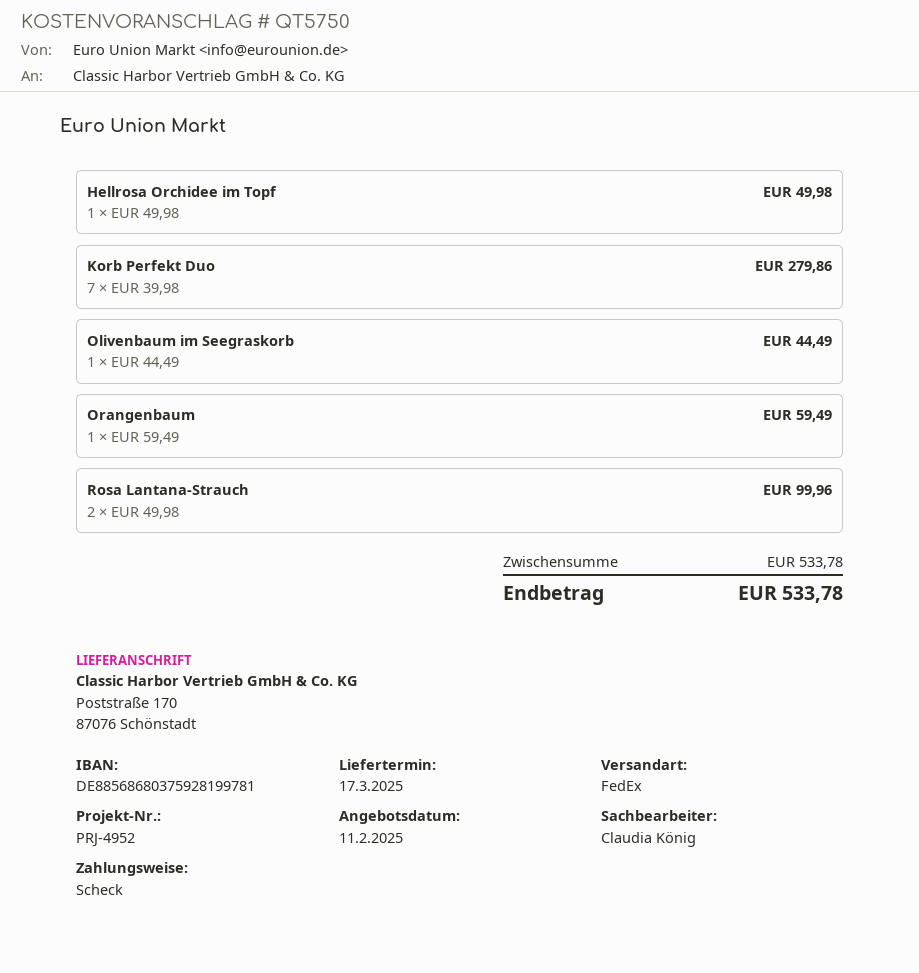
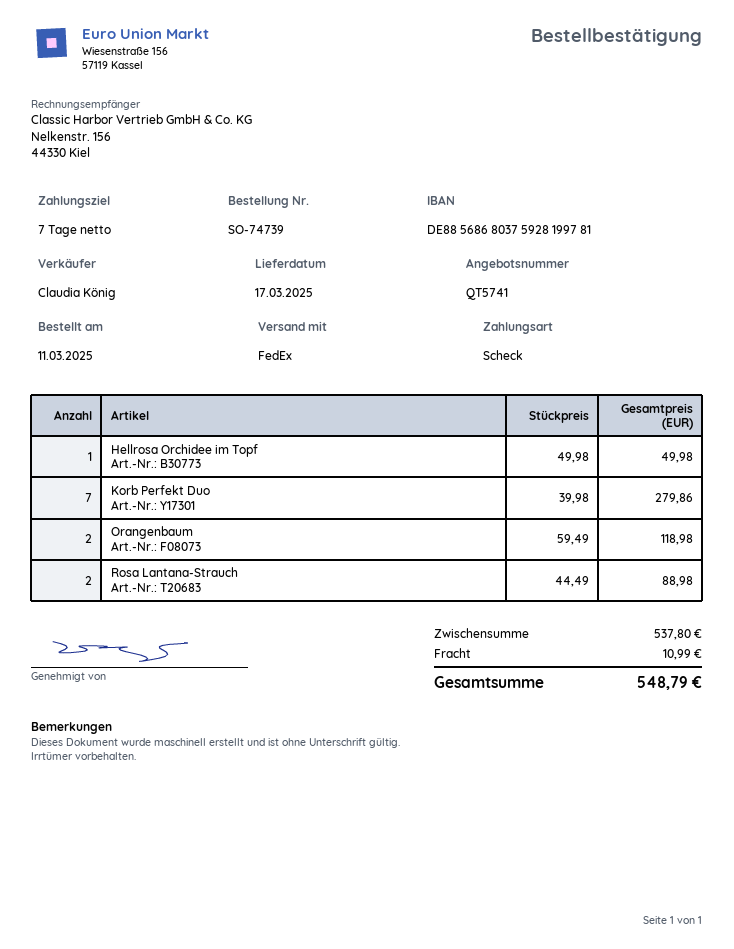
quote number: QT5750 -> QT5741
Olivenbaum im Seegraskorb: 1 x 44.49 = 44.49 -> none
Orangenbaum: 1 x 59.49 = 59.49 -> 2 x 59.49 = 118.98
Rosa Lantana-Strauch: 2 x 49.98 = 99.96 -> 2 x 44.49 = 88.98
subtotal: 533.78 -> 537.80
shipping: none -> 10.99
total: 533.78 -> 548.79

